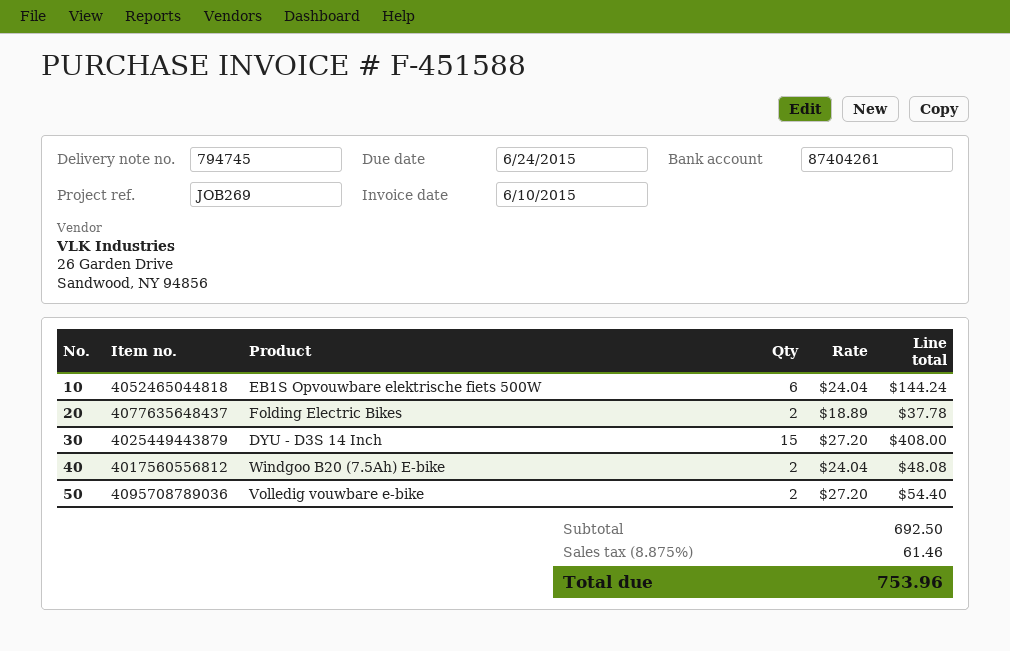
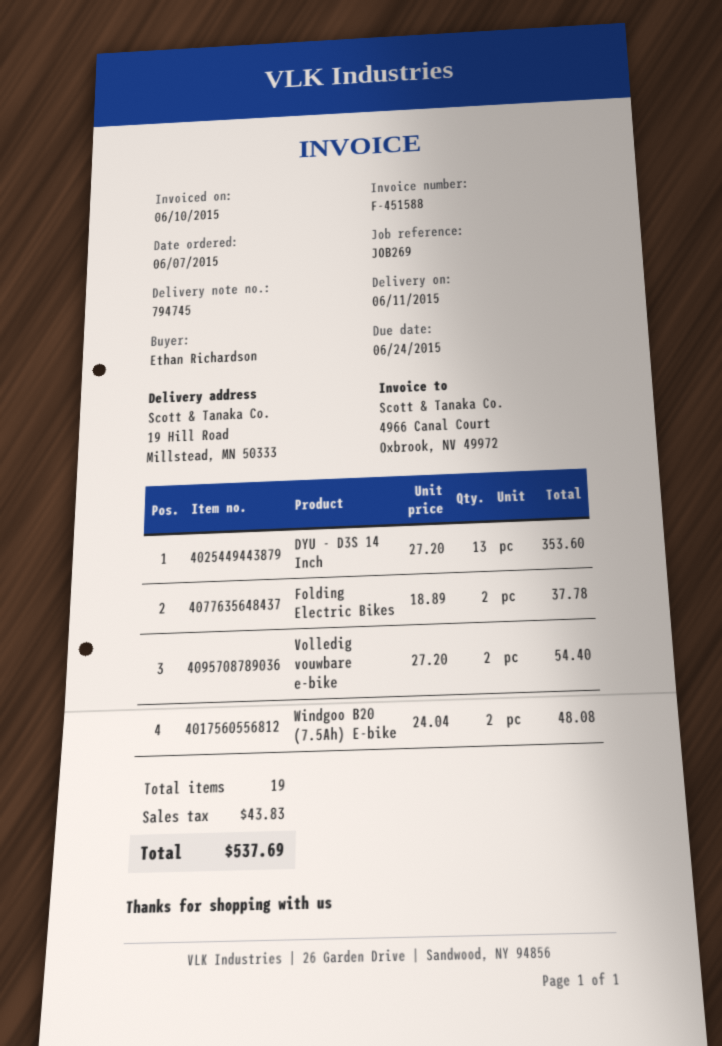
EB1S Opvouwbare elektrische fiets 500W: 6 x 24.04 = 144.24 -> none
DYU - D3S 14 Inch: 15 x 27.20 = 408.00 -> 13 x 27.20 = 353.60
tax: 61.46 -> 43.83
total: 753.96 -> 537.69

